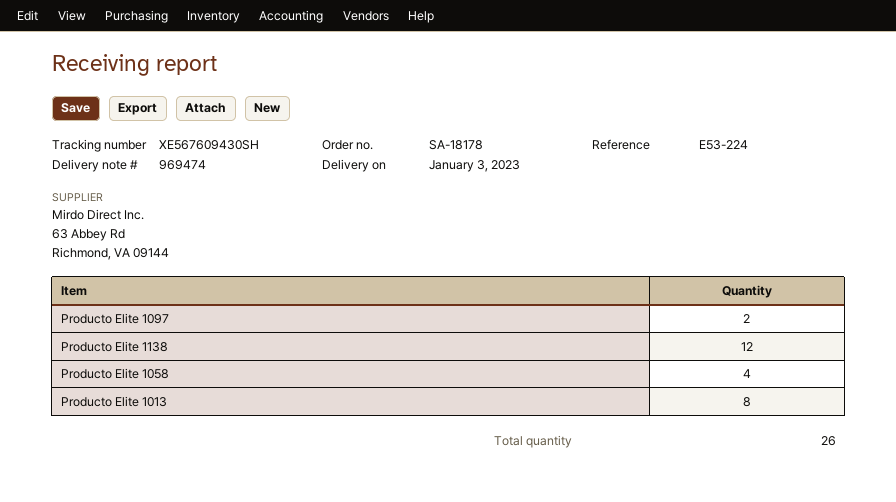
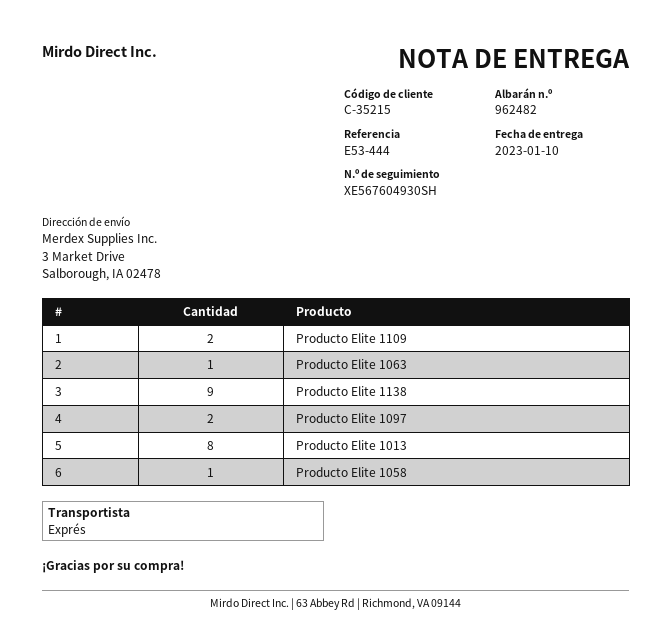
delivery note number: 969474 -> 962482
delivery date: 2023-01-03 -> 2023-01-10
reference: E53-224 -> E53-444
tracking number: XE567609430SH -> XE567604930SH
Producto Elite 1138: 12 -> 9
Producto Elite 1058: 4 -> 1
Producto Elite 1109: none -> 2
Producto Elite 1063: none -> 1

